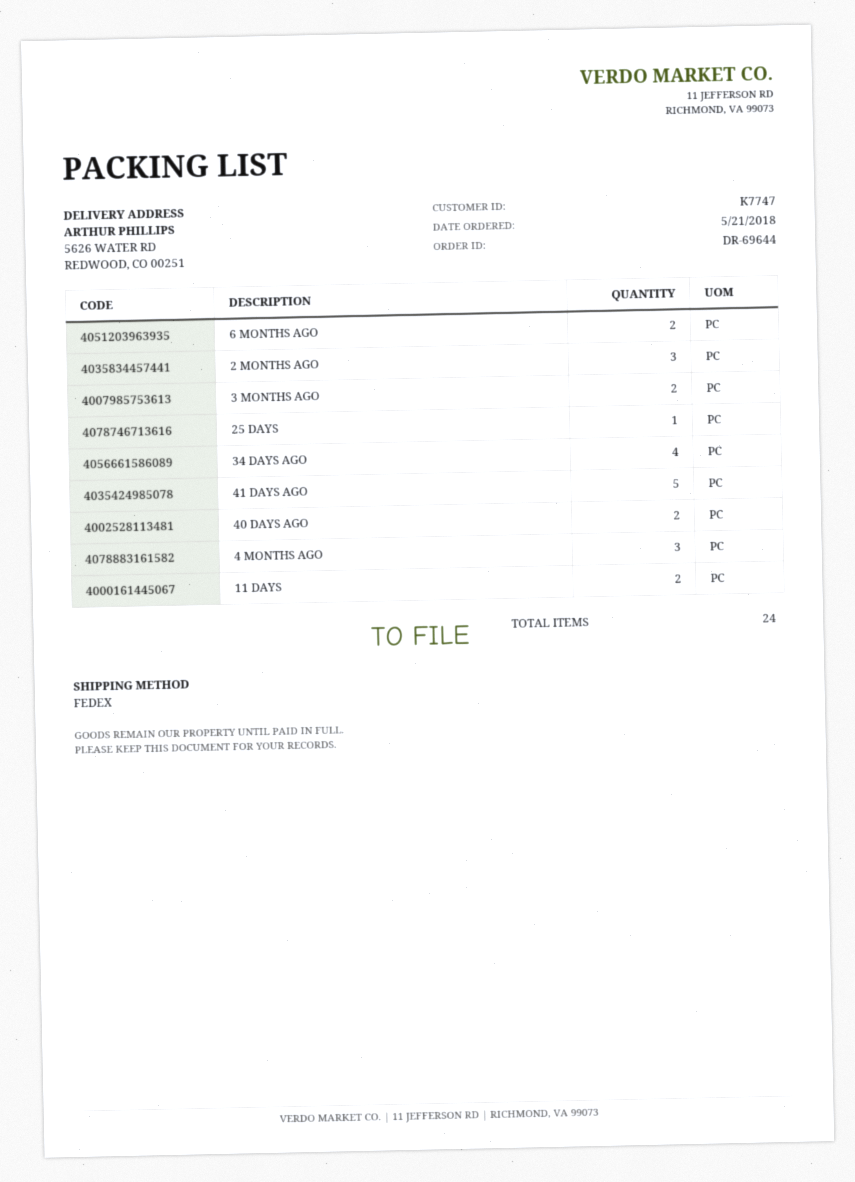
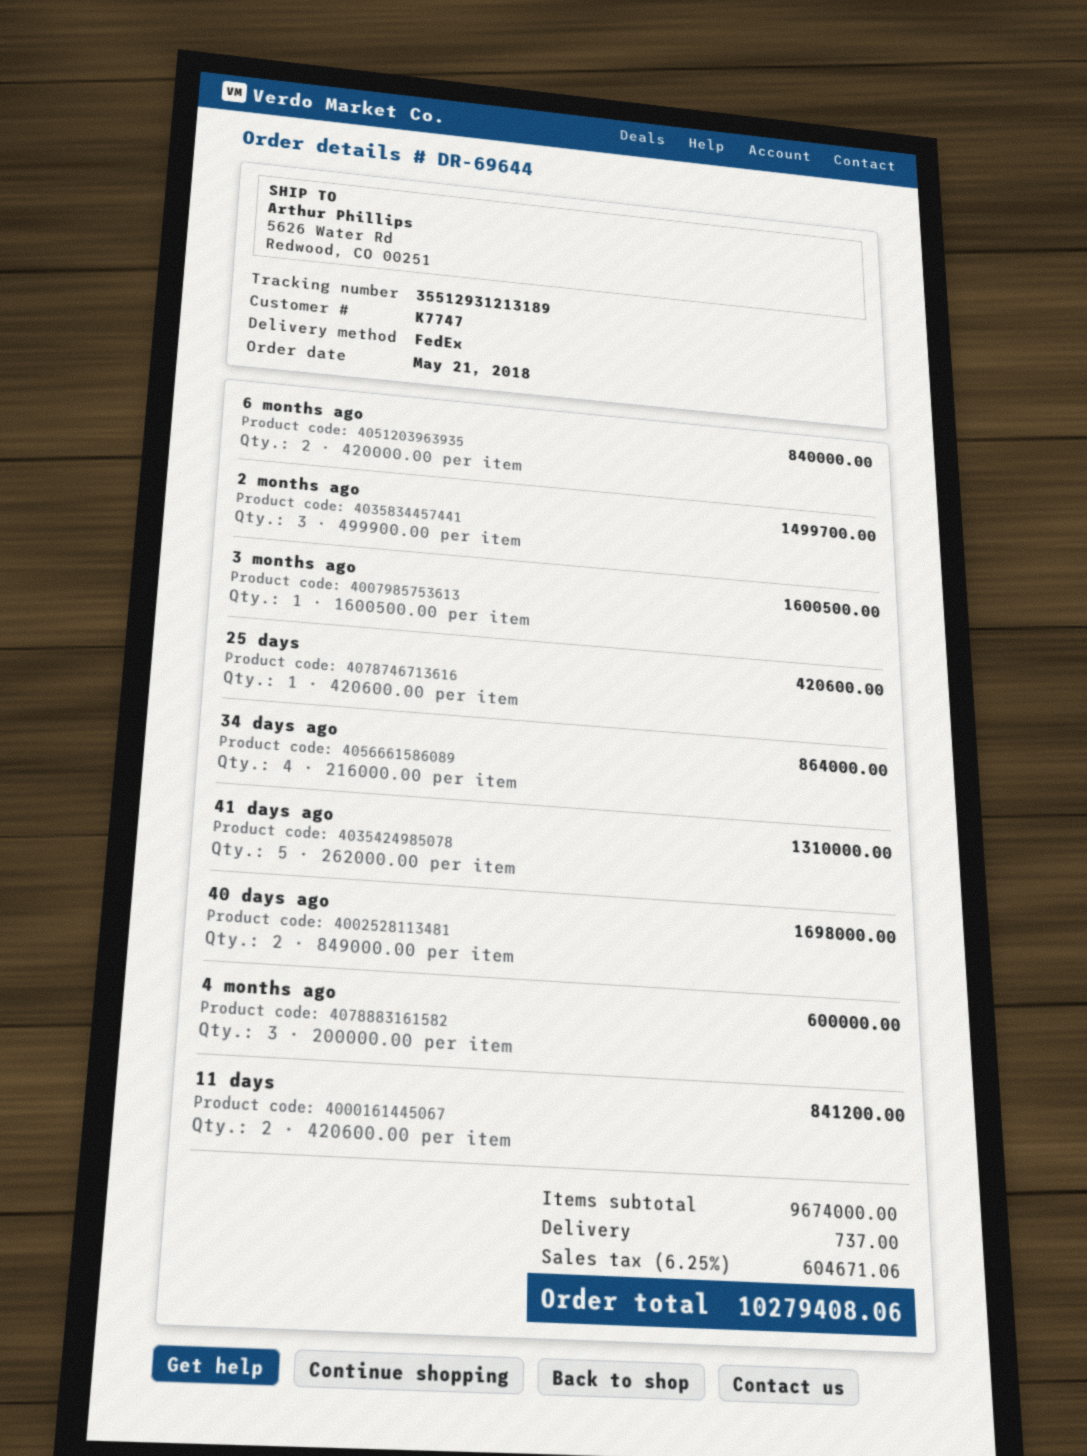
3 MONTHS AGO: 2 -> 1

